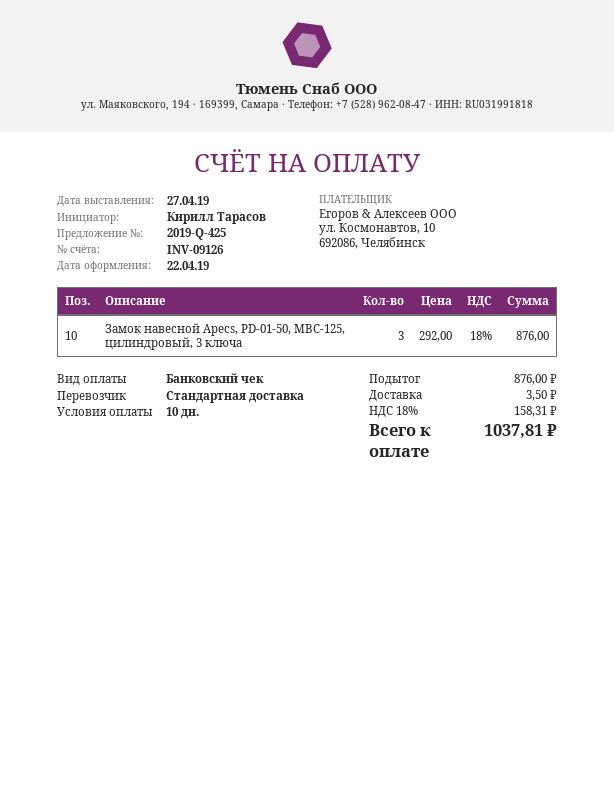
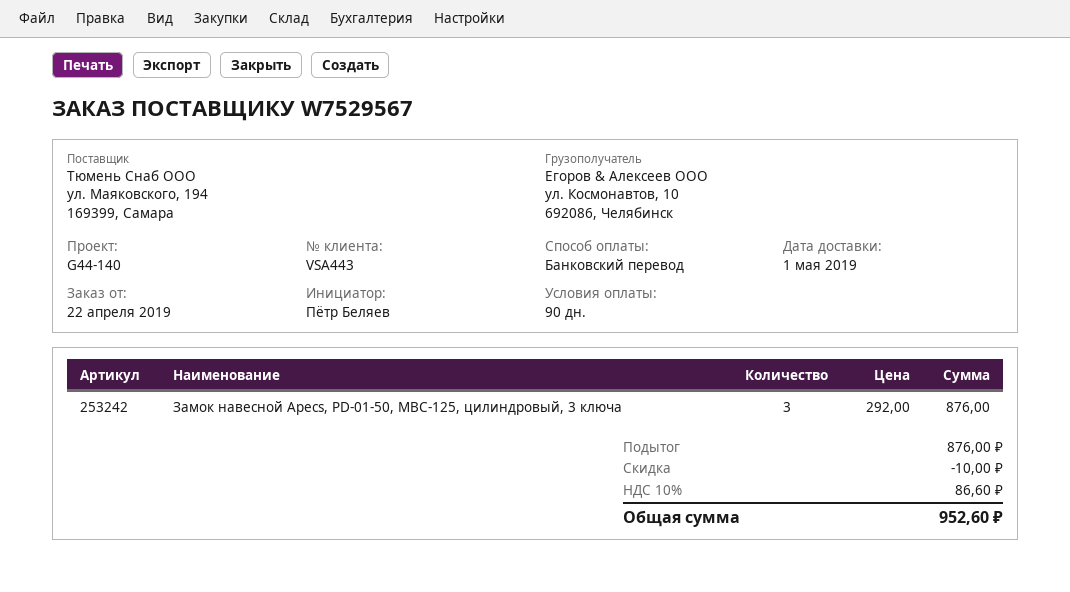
payment terms: 10 days -> 90 days
ordered by: Кирилл Тарасов -> Пётр Беляев
payment method: cheque -> bank transfer
discount: none -> 10.00
shipping: 3.50 -> none
tax: 18% = 158.31 -> 10% = 86.60
total: 1037.81 -> 952.60

